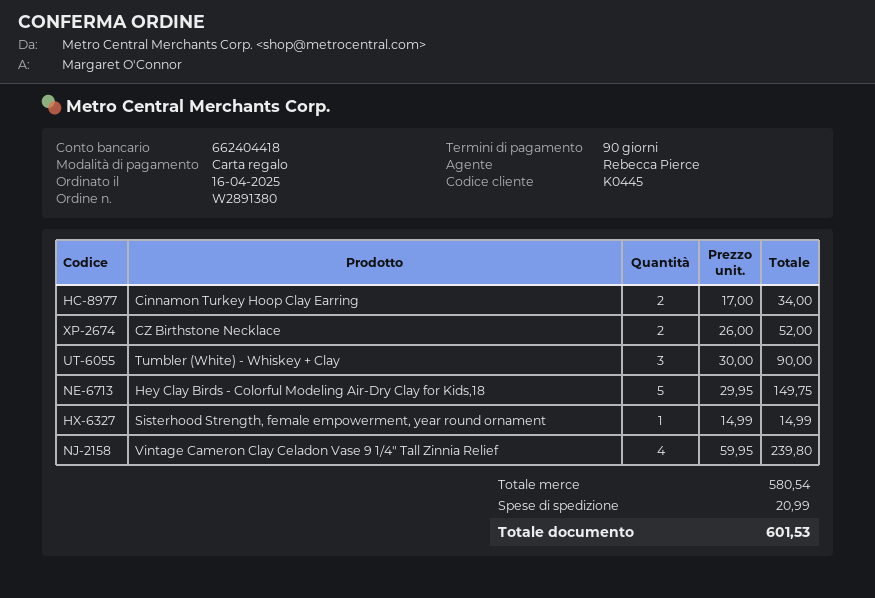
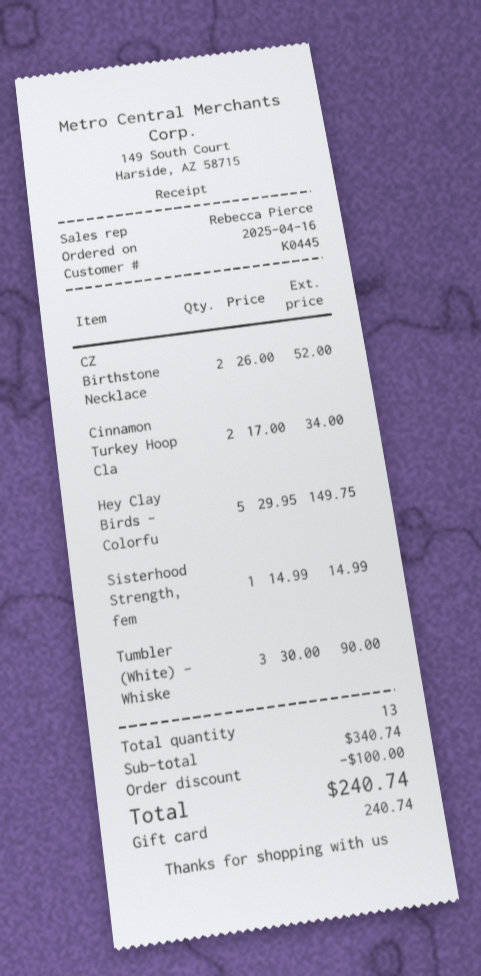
Vintage Cameron Clay Celadon Vase 9 1/4" Tall Zinnia Relief: 4 x 59.95 = 239.80 -> none
subtotal: 580.54 -> 340.74
discount: none -> 100.00
shipping: 20.99 -> none
total: 601.53 -> 240.74

